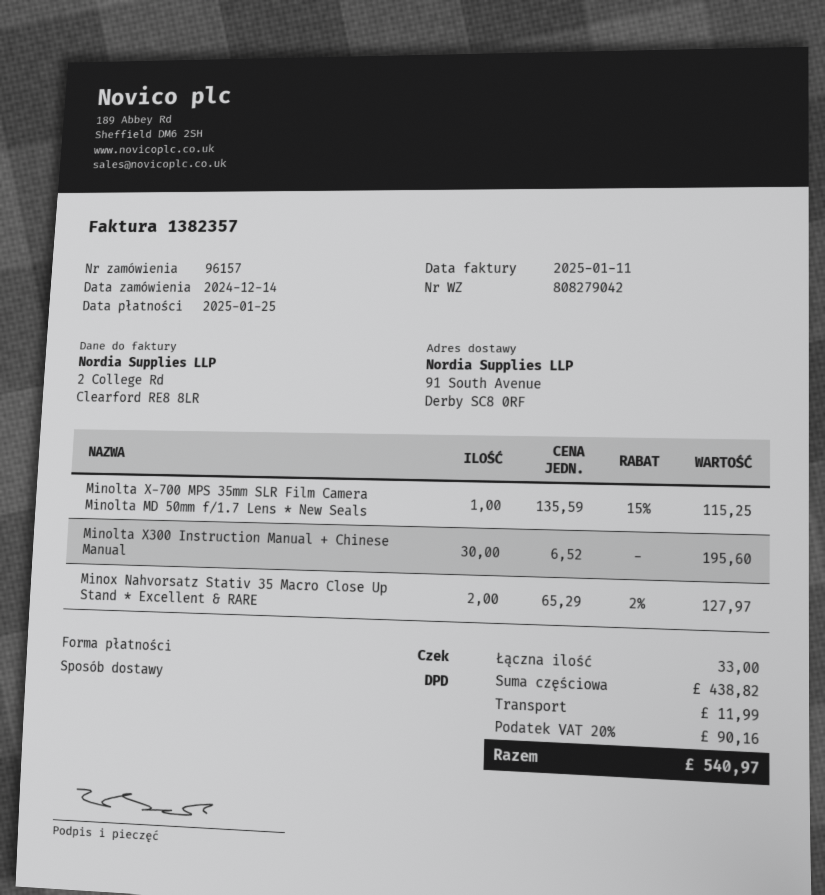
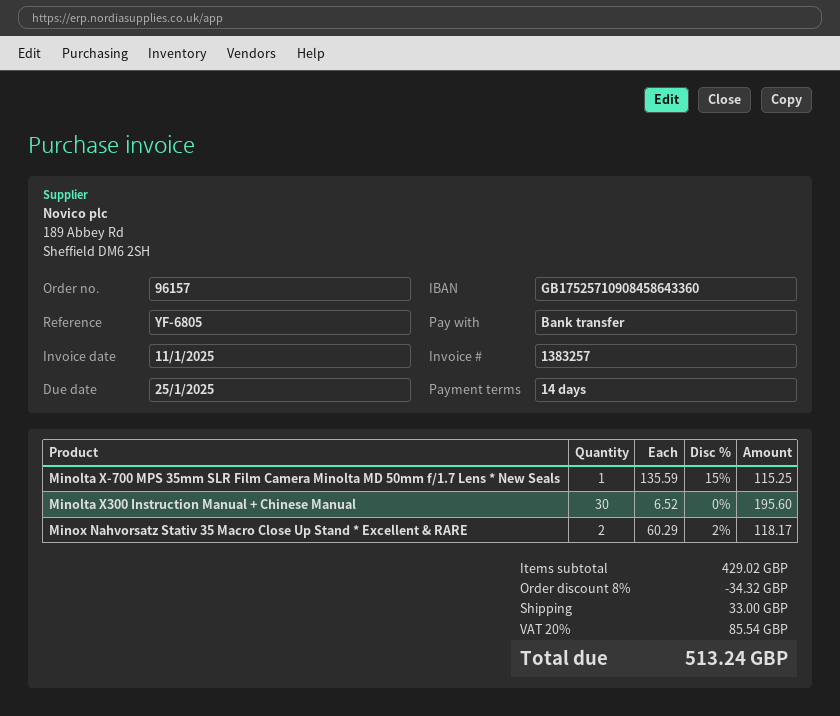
invoice number: 1382357 -> 1383257
payment method: cheque -> bank transfer
Minox Nahvorsatz Stativ 35 Macro Close Up Stand * Excellent & RARE: 2 x 65.29 - 2% = 127.97 -> 2 x 60.29 - 2% = 118.17
subtotal: 438.82 -> 429.02
discount: none -> 8% = 34.32
shipping: 11.99 -> 33.00
tax: 20% = 90.16 -> 20% = 85.54
total: 540.97 -> 513.24

